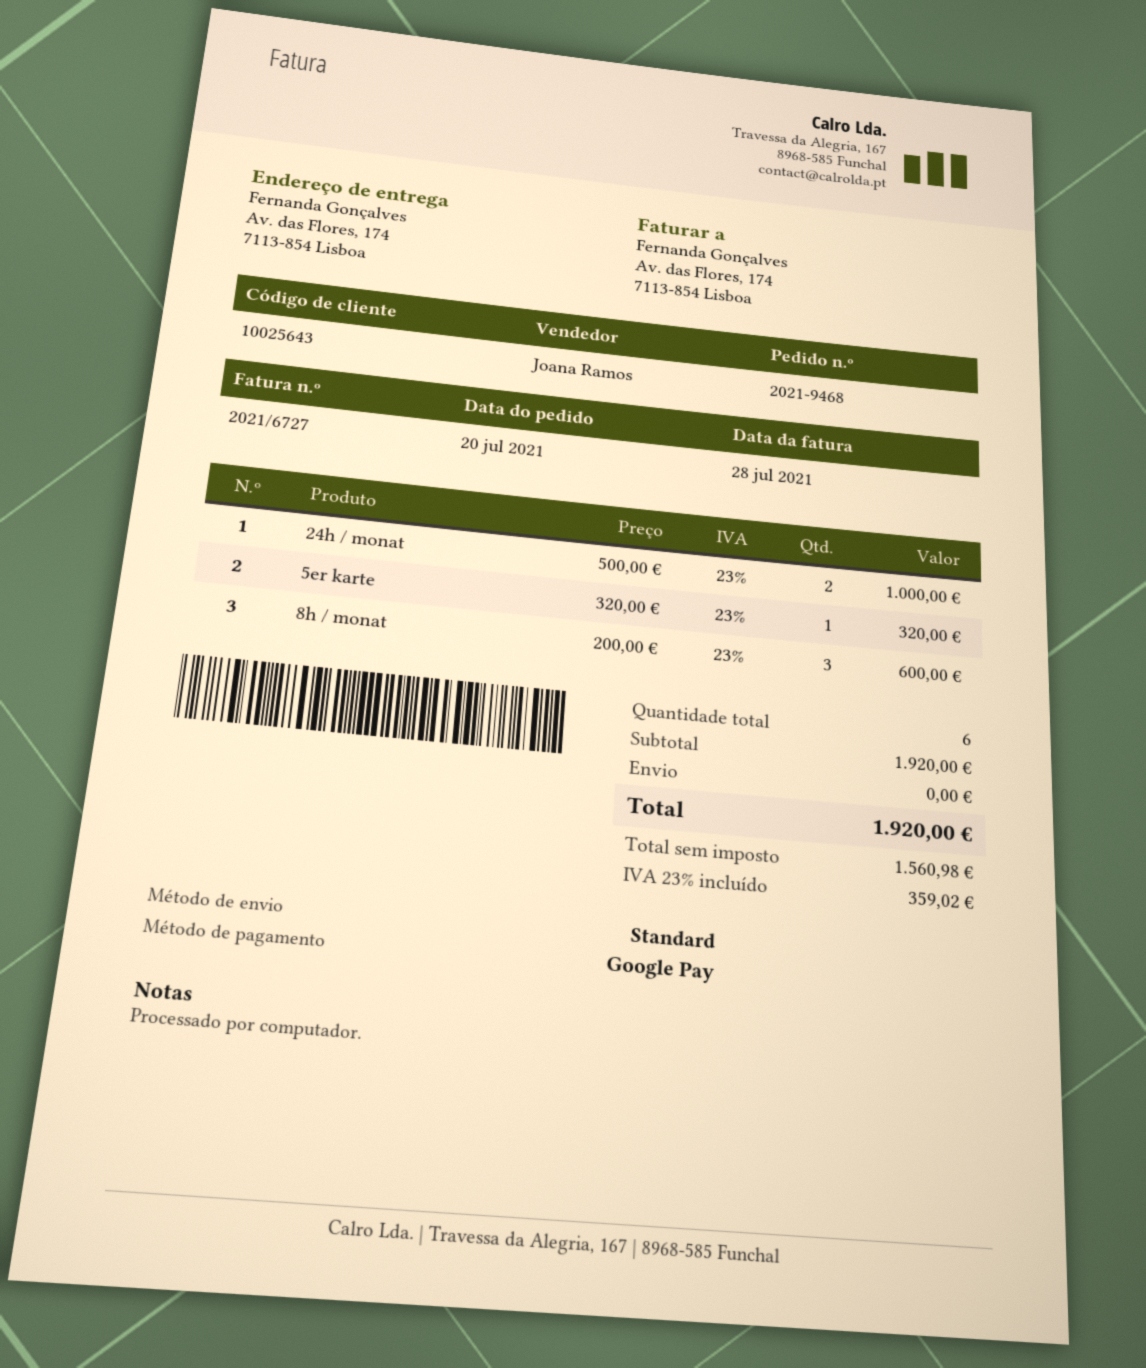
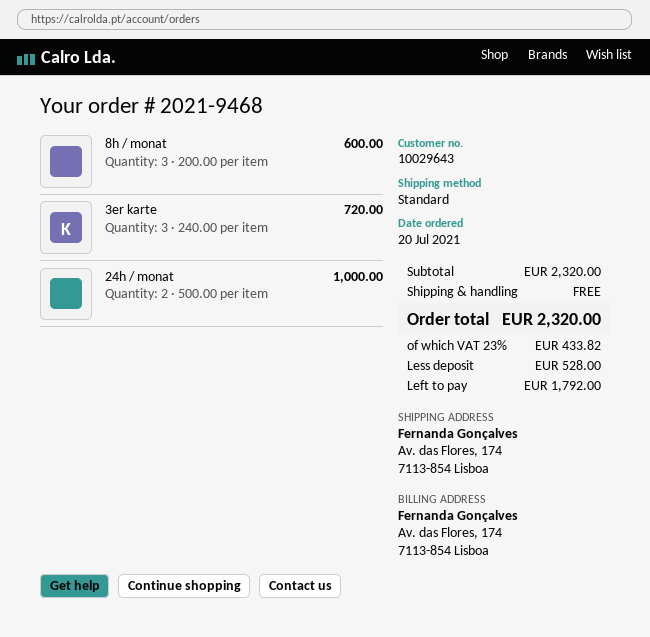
customer number: 10025643 -> 10029643
5er karte: 1 x 320.00 = 320.00 -> none
3er karte: none -> 3 x 240.00 = 720.00
subtotal: 1920.00 -> 2320.00
tax: 23% = 359.02 -> 23% = 433.82
total: 1920.00 -> 2320.00

